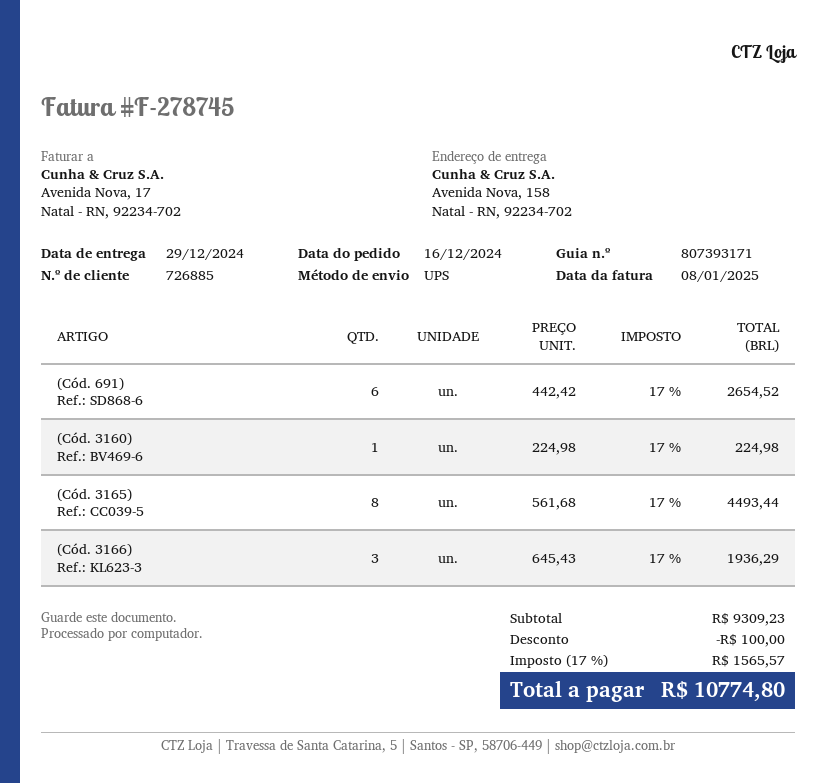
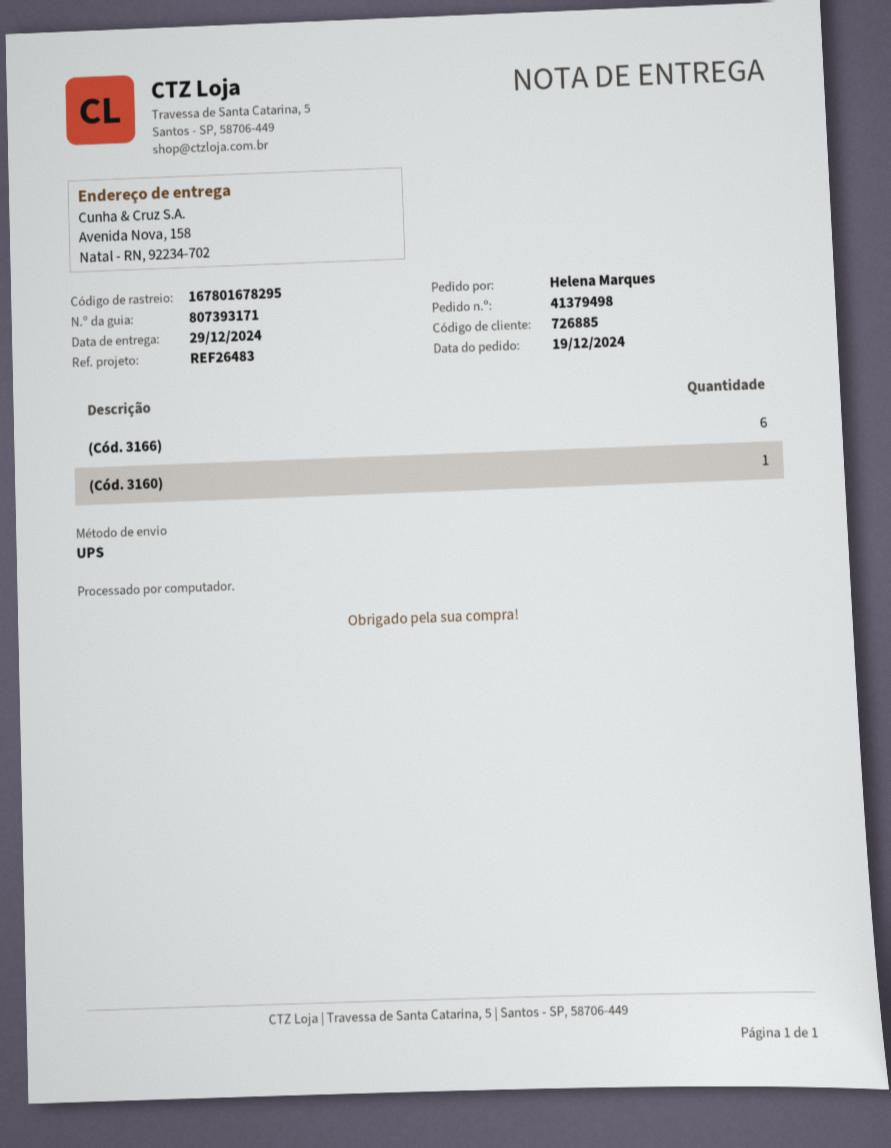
order date: 2024-12-16 -> 2024-12-19
(Cód. 691): 6 -> none
(Cód. 3165): 8 -> none
(Cód. 3166): 3 -> 6

